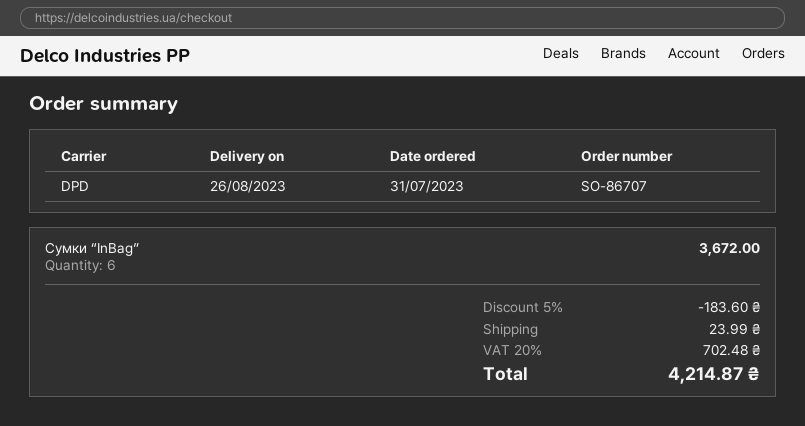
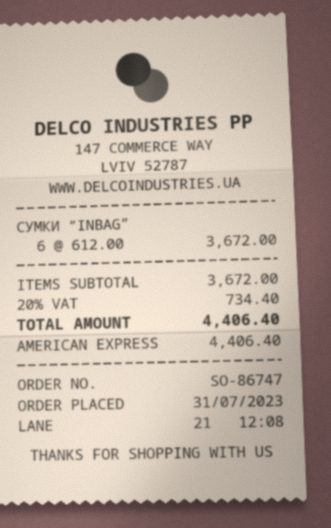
order number: SO-86707 -> SO-86747
discount: 5% = 183.60 -> none
shipping: 23.99 -> none
tax: 20% = 702.48 -> 20% = 734.40
total: 4214.87 -> 4406.40

